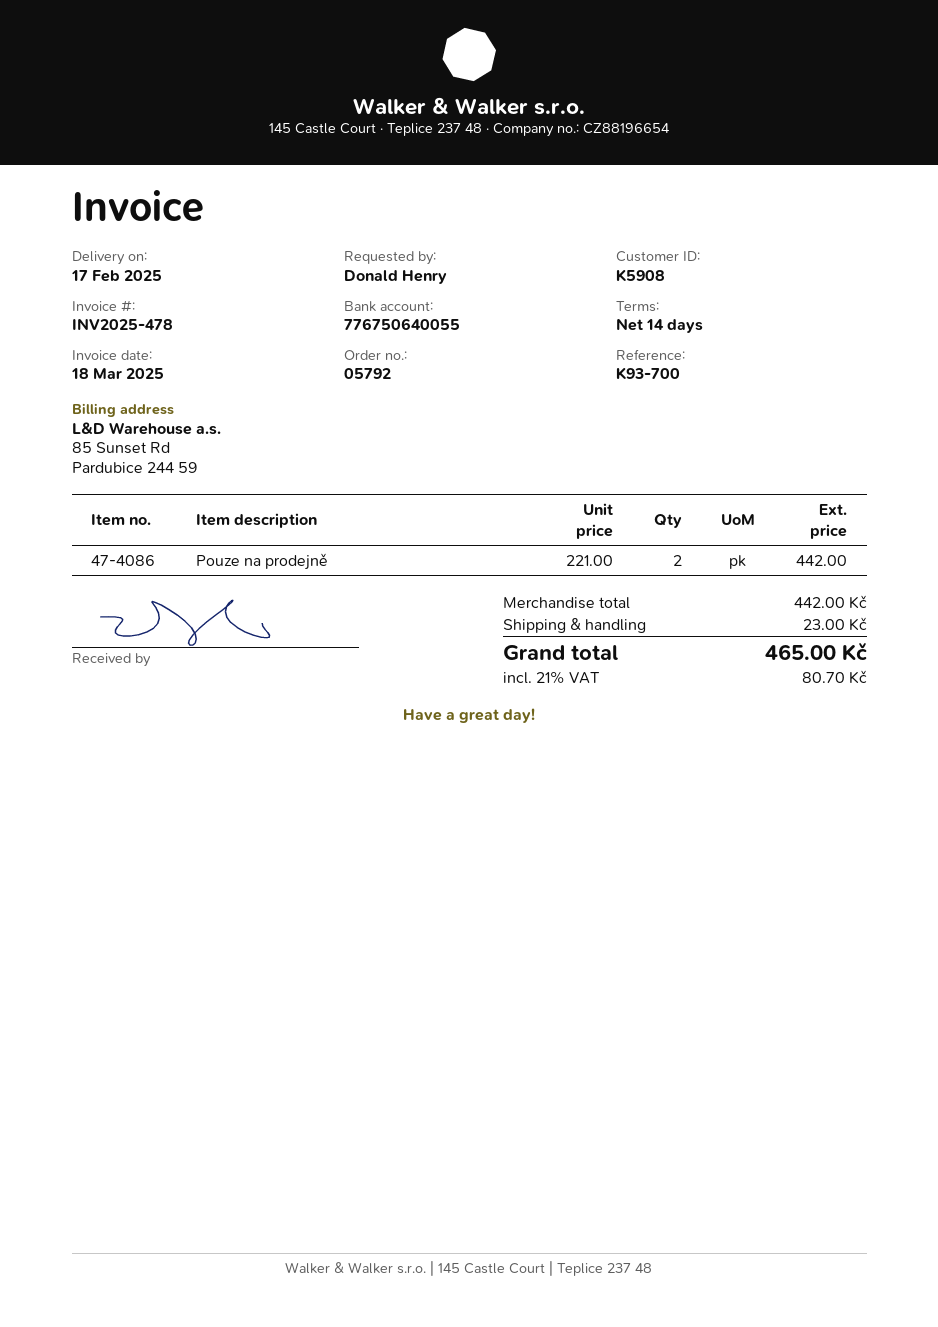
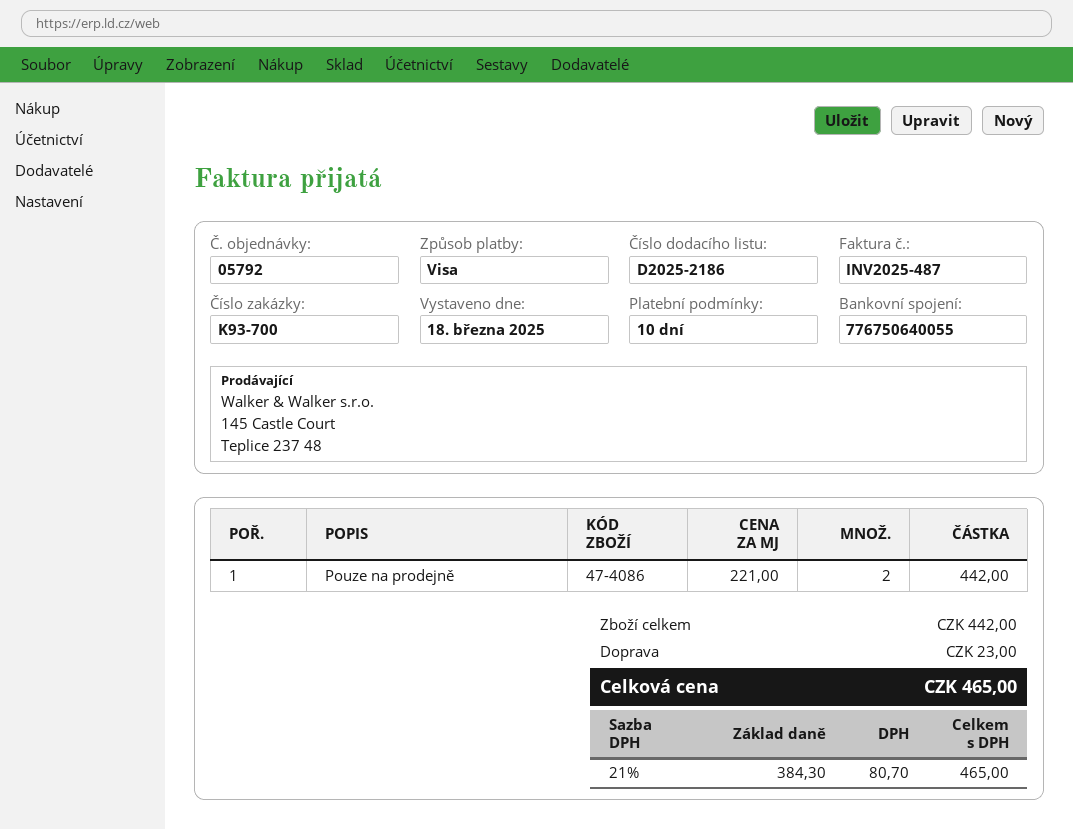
invoice number: INV2025-478 -> INV2025-487
payment terms: 14 days -> 10 days

